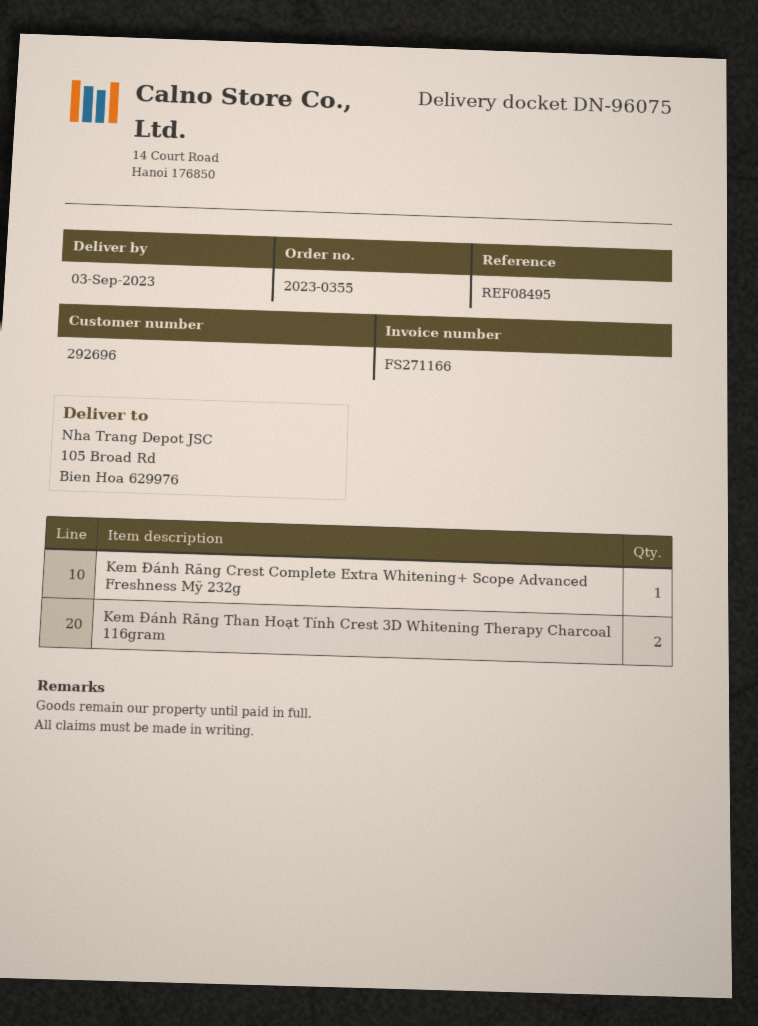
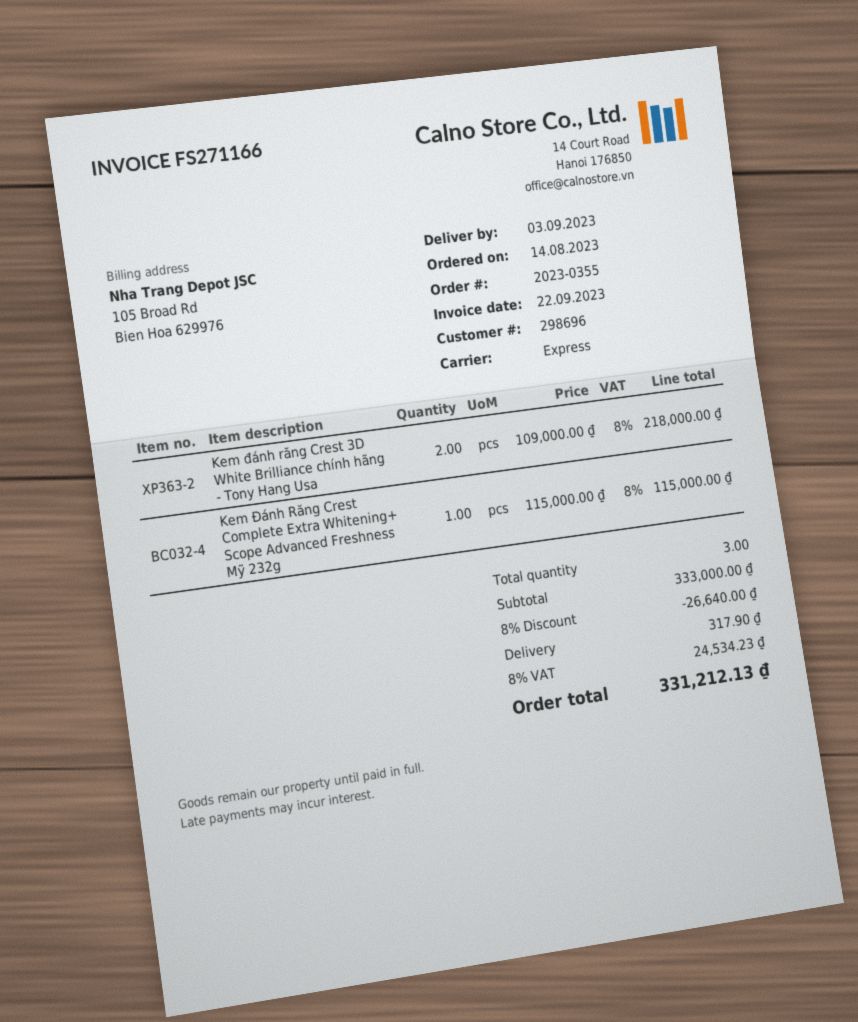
customer number: 292696 -> 298696
Kem Đánh Răng Than Hoạt Tính Crest 3D Whitening Therapy Charcoal 116gram: 2 -> none
Kem đánh răng Crest 3D White Brilliance chính hãng - Tony Hang Usa: none -> 2

